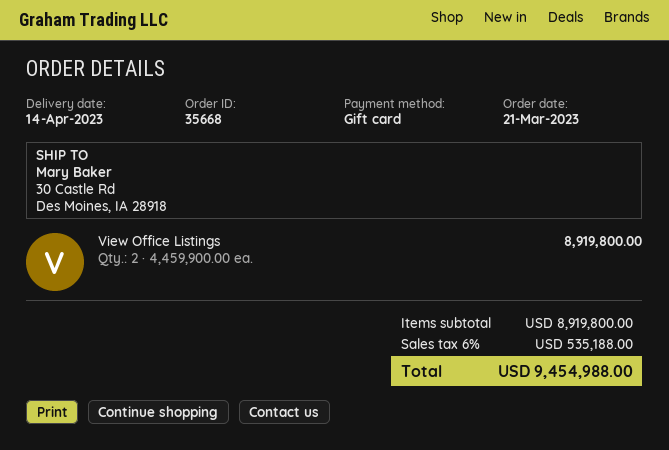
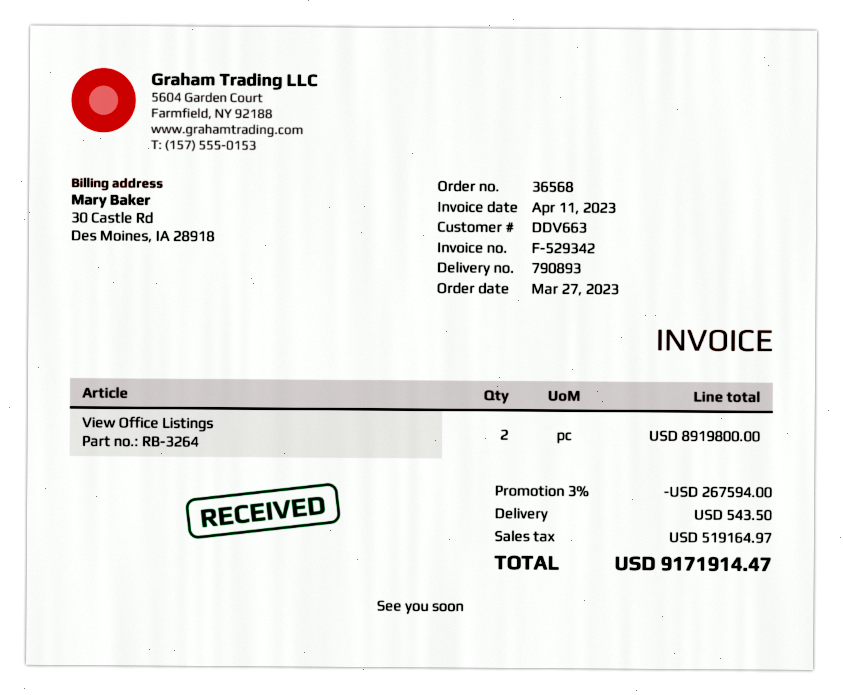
order number: 35668 -> 36568
order date: 2023-03-21 -> 2023-03-27
discount: none -> 3% = 267594.00
shipping: none -> 543.50
tax: 535188.00 -> 519164.97
total: 9454988.00 -> 9171914.47

